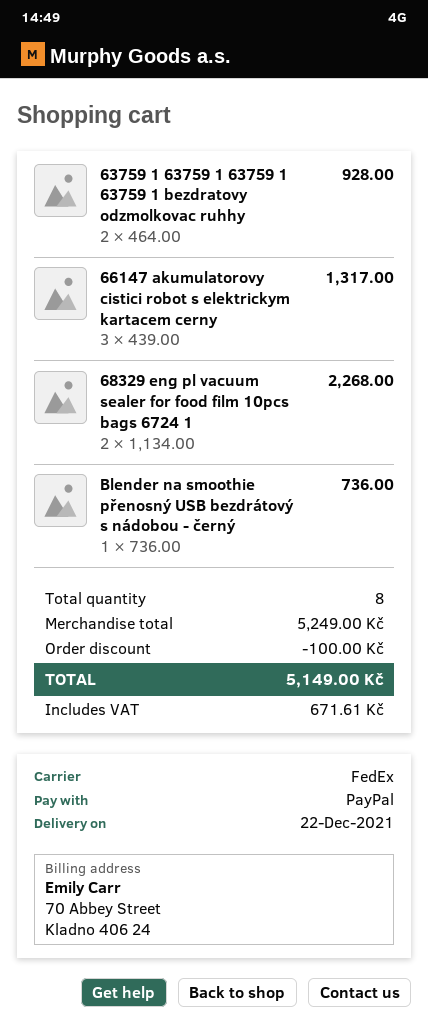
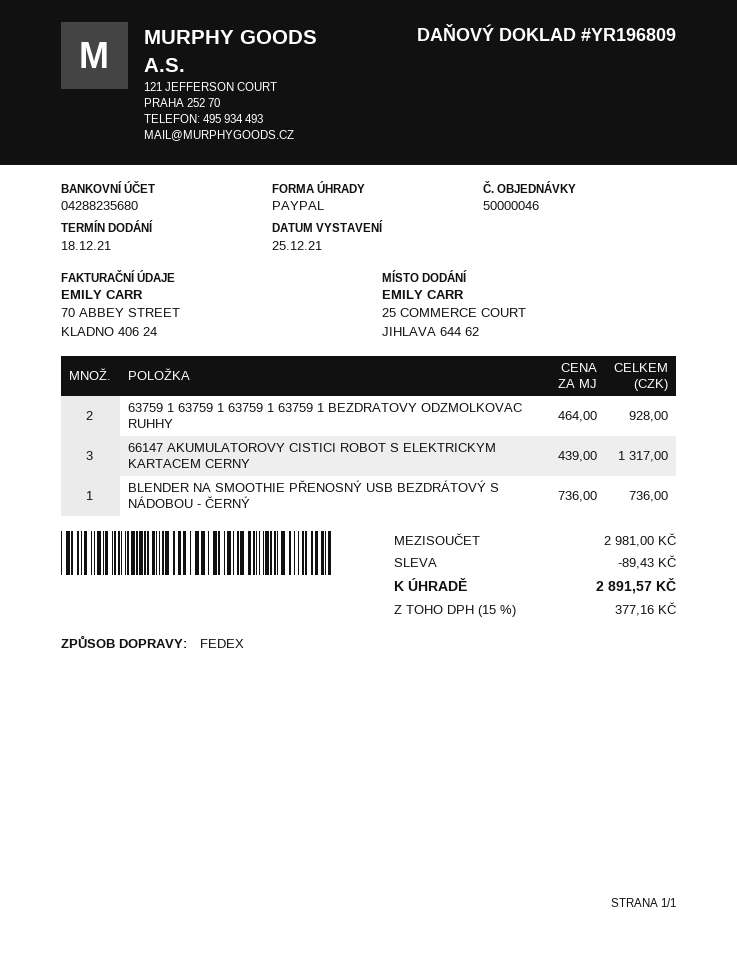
delivery date: 2021-12-22 -> 2021-12-18
68329 eng pl vacuum sealer for food film 10pcs bags 6724 1: 2 x 1134.00 = 2268.00 -> none
subtotal: 5249.00 -> 2981.00
discount: 100.00 -> 89.43
tax: 671.61 -> 377.16
total: 5149.00 -> 2891.57

